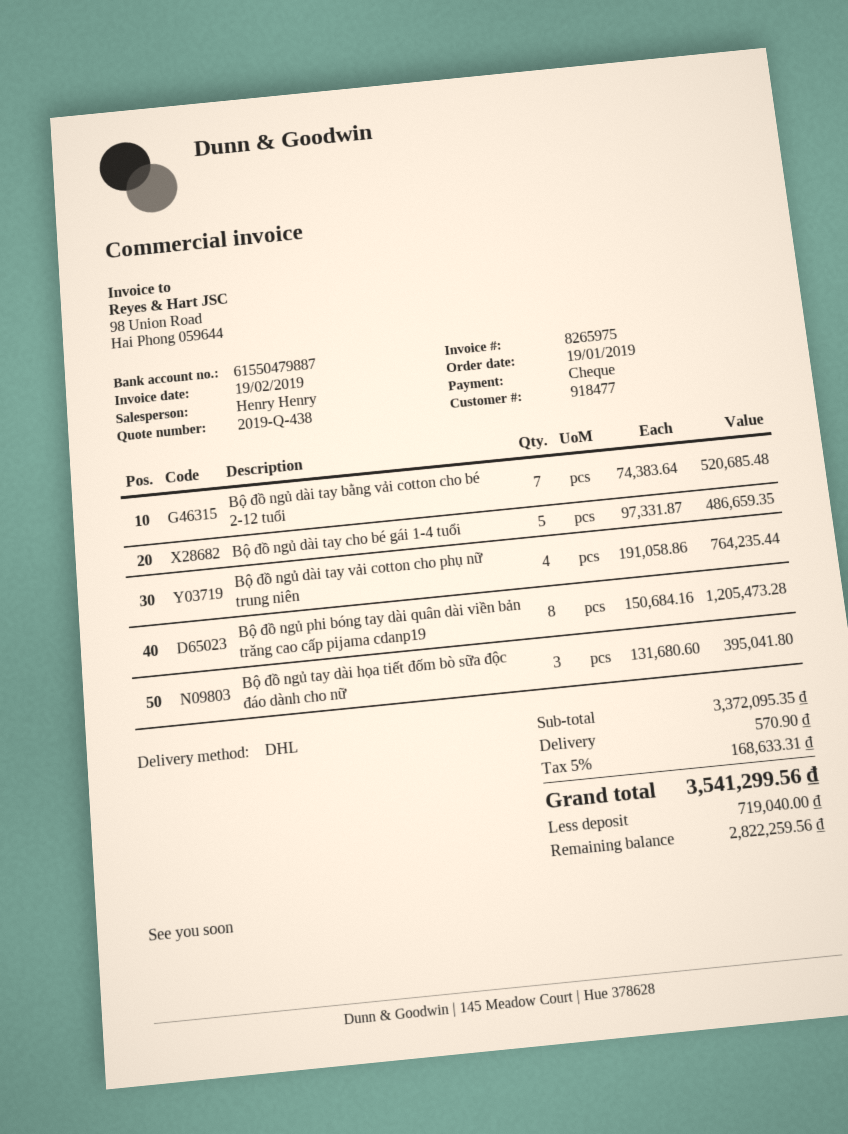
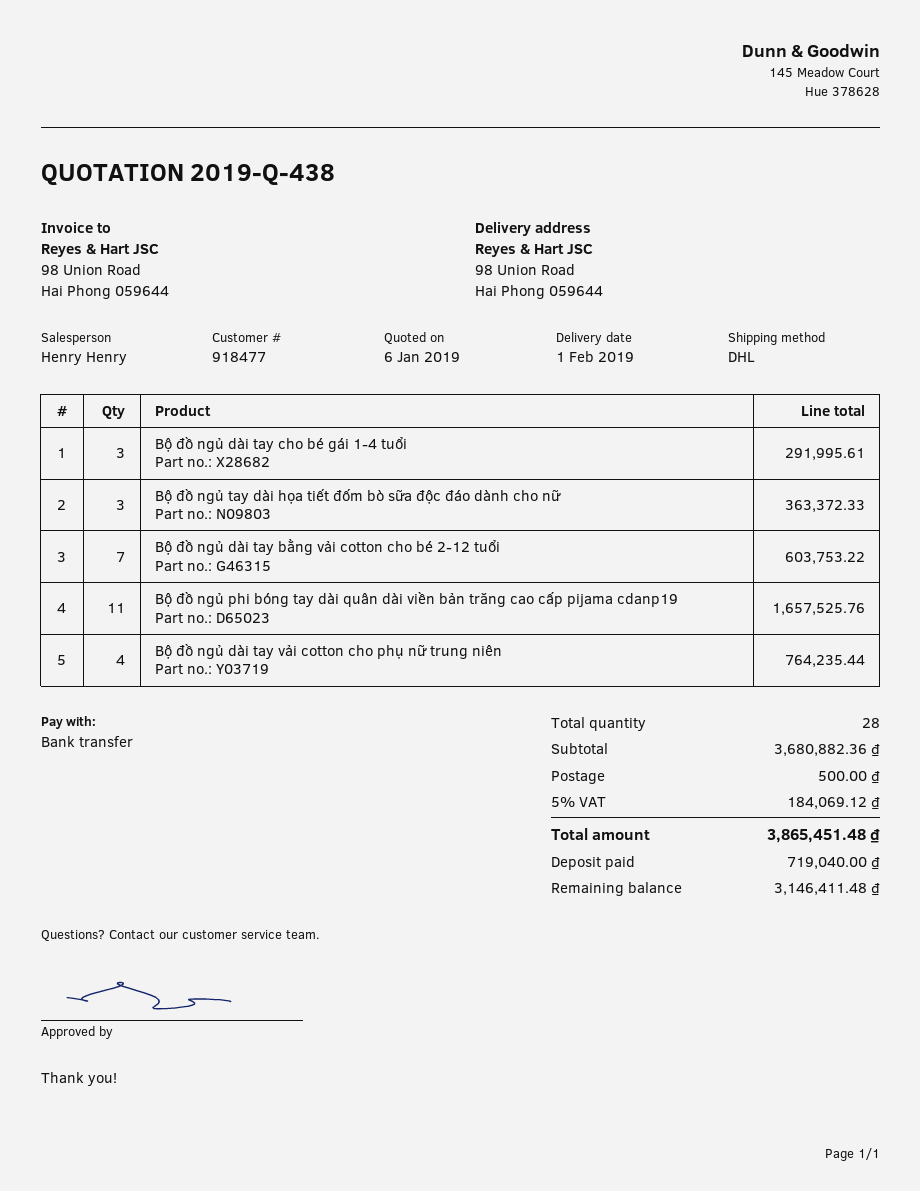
payment method: cheque -> bank transfer
Bộ đồ ngủ dài tay bằng vải cotton cho bé 2-12 tuổi: 7 for 520685.48 -> 7 for 603753.22
Bộ đồ ngủ dài tay cho bé gái 1-4 tuổi: 5 for 486659.35 -> 3 for 291995.61
Bộ đồ ngủ phi bóng tay dài quân dài viền bản trăng cao cấp pijama cdanp19: 8 for 1205473.28 -> 11 for 1657525.76
Bộ đồ ngủ tay dài họa tiết đốm bò sữa độc đáo dành cho nữ: 3 for 395041.80 -> 3 for 363372.33
subtotal: 3372095.35 -> 3680882.36
shipping: 570.90 -> 500.00
tax: 5% = 168633.31 -> 5% = 184069.12
total: 3541299.56 -> 3865451.48
balance: 2822259.56 -> 3146411.48

